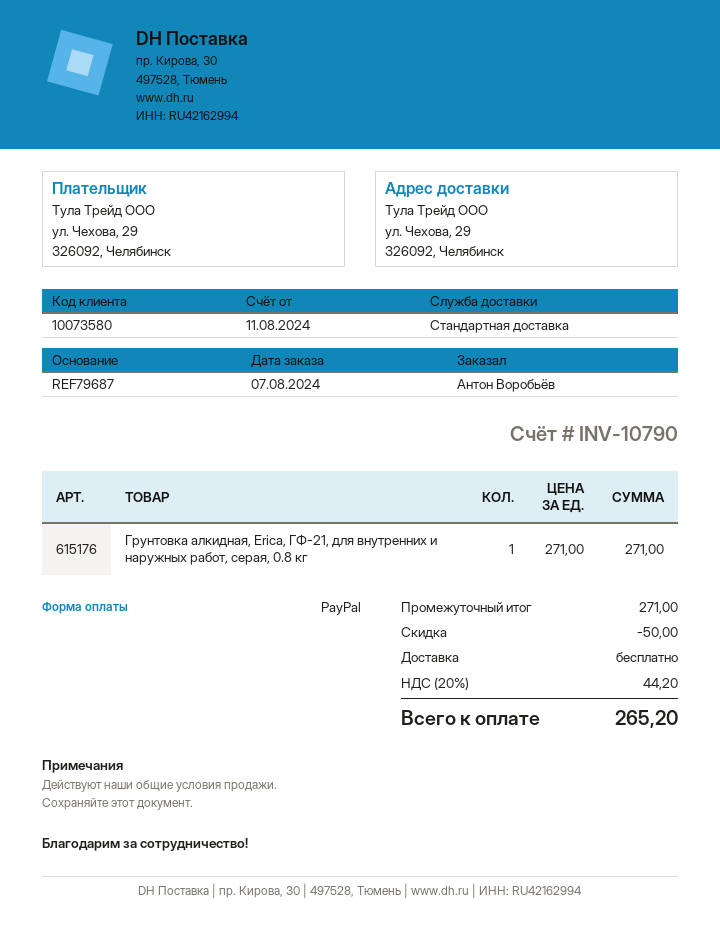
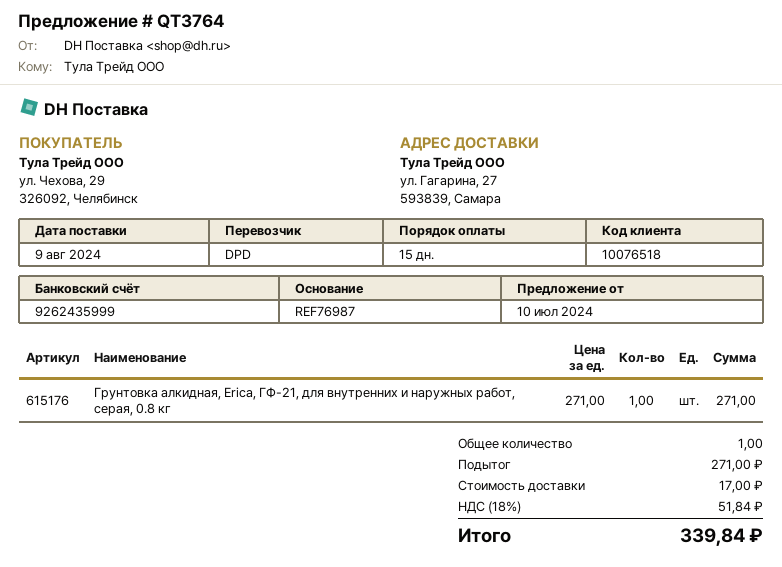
customer number: 10073580 -> 10076518
reference: REF79687 -> REF76987
shipping method: standard -> DPD
ship to: ул. Чехова, 29, 326092, Челябинск -> ул. Гагарина, 27, 593839, Самара
discount: 50.00 -> none
shipping: 0.00 -> 17.00
tax: 20% = 44.20 -> 18% = 51.84
total: 265.20 -> 339.84

